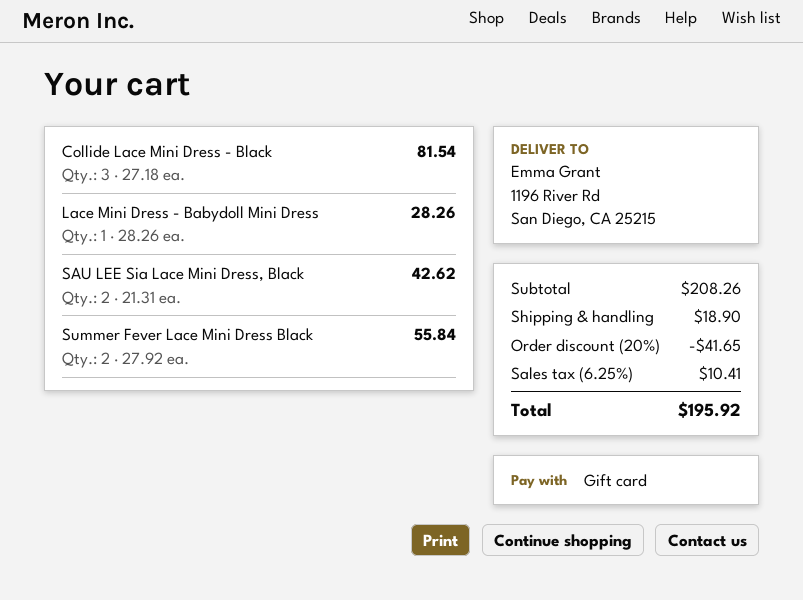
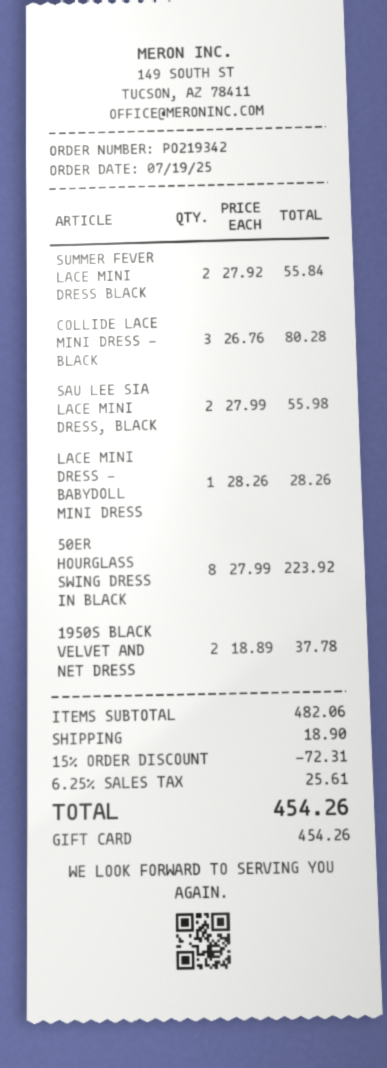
Collide Lace Mini Dress - Black: 3 x 27.18 = 81.54 -> 3 x 26.76 = 80.28
SAU LEE Sia Lace Mini Dress, Black: 2 x 21.31 = 42.62 -> 2 x 27.99 = 55.98
50ER HOURGLASS SWING DRESS IN BLACK: none -> 8 x 27.99 = 223.92
1950S BLACK VELVET AND NET DRESS: none -> 2 x 18.89 = 37.78
subtotal: 208.26 -> 482.06
discount: 20% = 41.65 -> 15% = 72.31
tax: 6.25% = 10.41 -> 6.25% = 25.61
total: 195.92 -> 454.26

